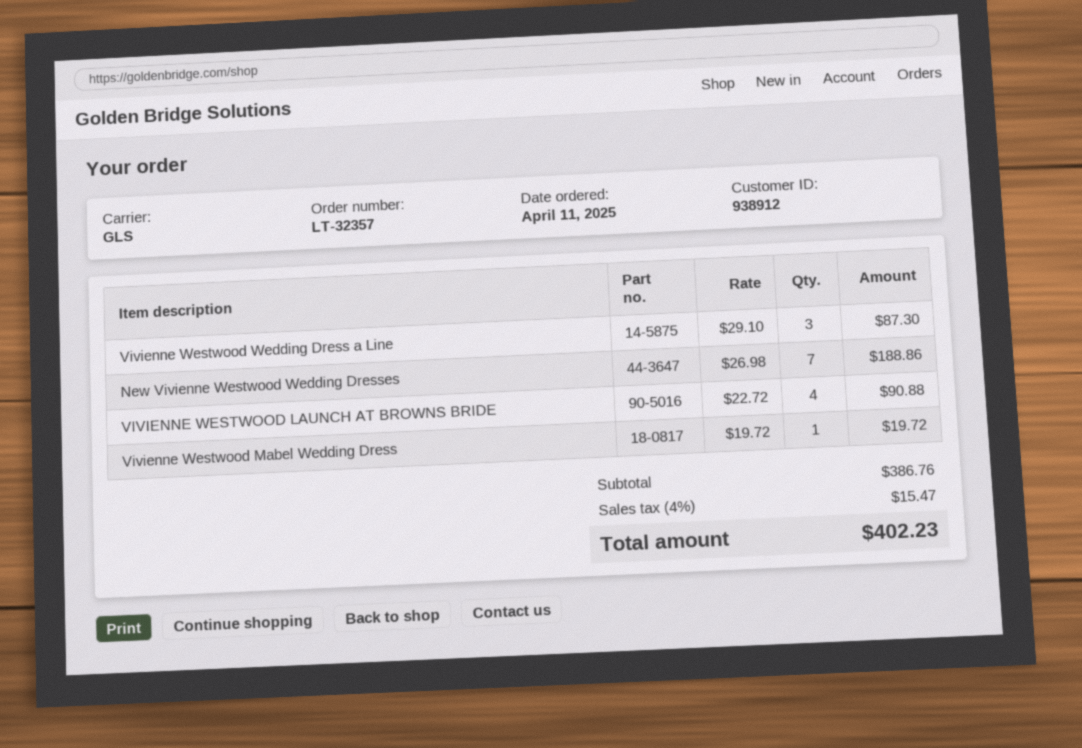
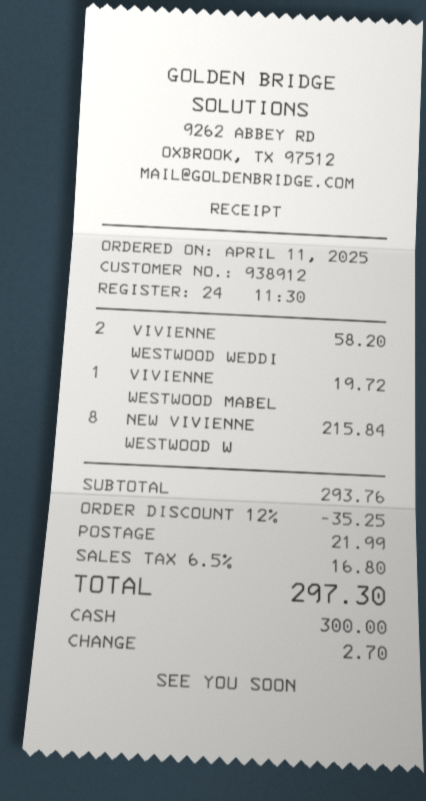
Vivienne Westwood Wedding Dress a Line: 3 for 87.30 -> 2 for 58.20
New Vivienne Westwood Wedding Dresses: 7 for 188.86 -> 8 for 215.84
VIVIENNE WESTWOOD LAUNCH AT BROWNS BRIDE: 4 for 90.88 -> none
subtotal: 386.76 -> 293.76
discount: none -> 12% = 35.25
shipping: none -> 21.99
tax: 4% = 15.47 -> 6.5% = 16.80
total: 402.23 -> 297.30

